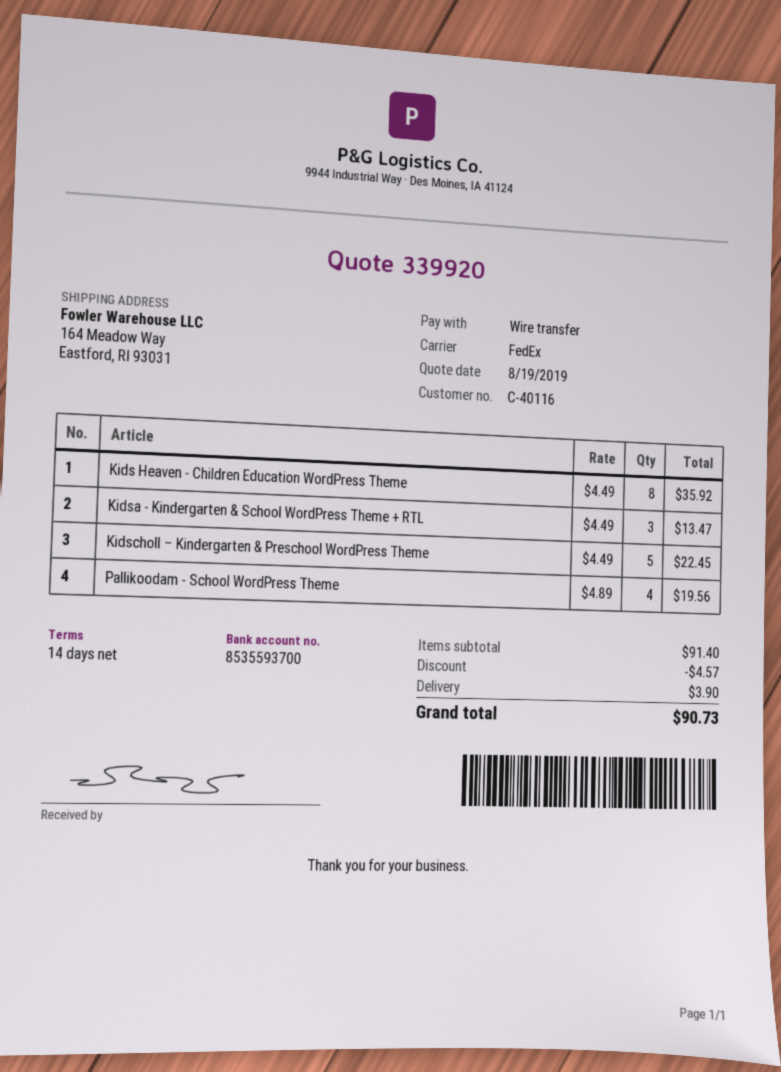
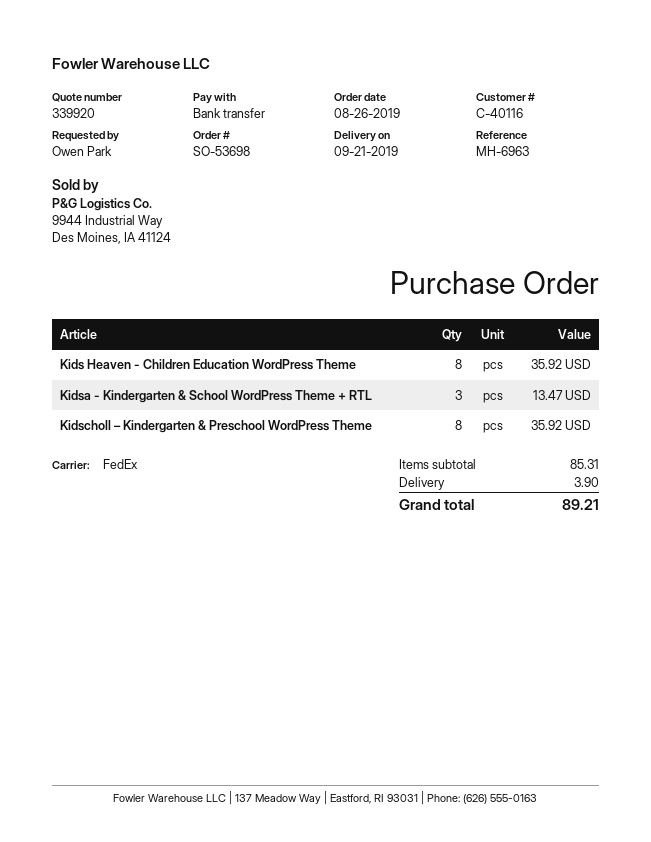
Kidscholl – Kindergarten & Preschool WordPress Theme: 5 for 22.45 -> 8 for 35.92
Pallikoodam - School WordPress Theme: 4 for 19.56 -> none
subtotal: 91.40 -> 85.31
discount: 4.57 -> none
total: 90.73 -> 89.21

